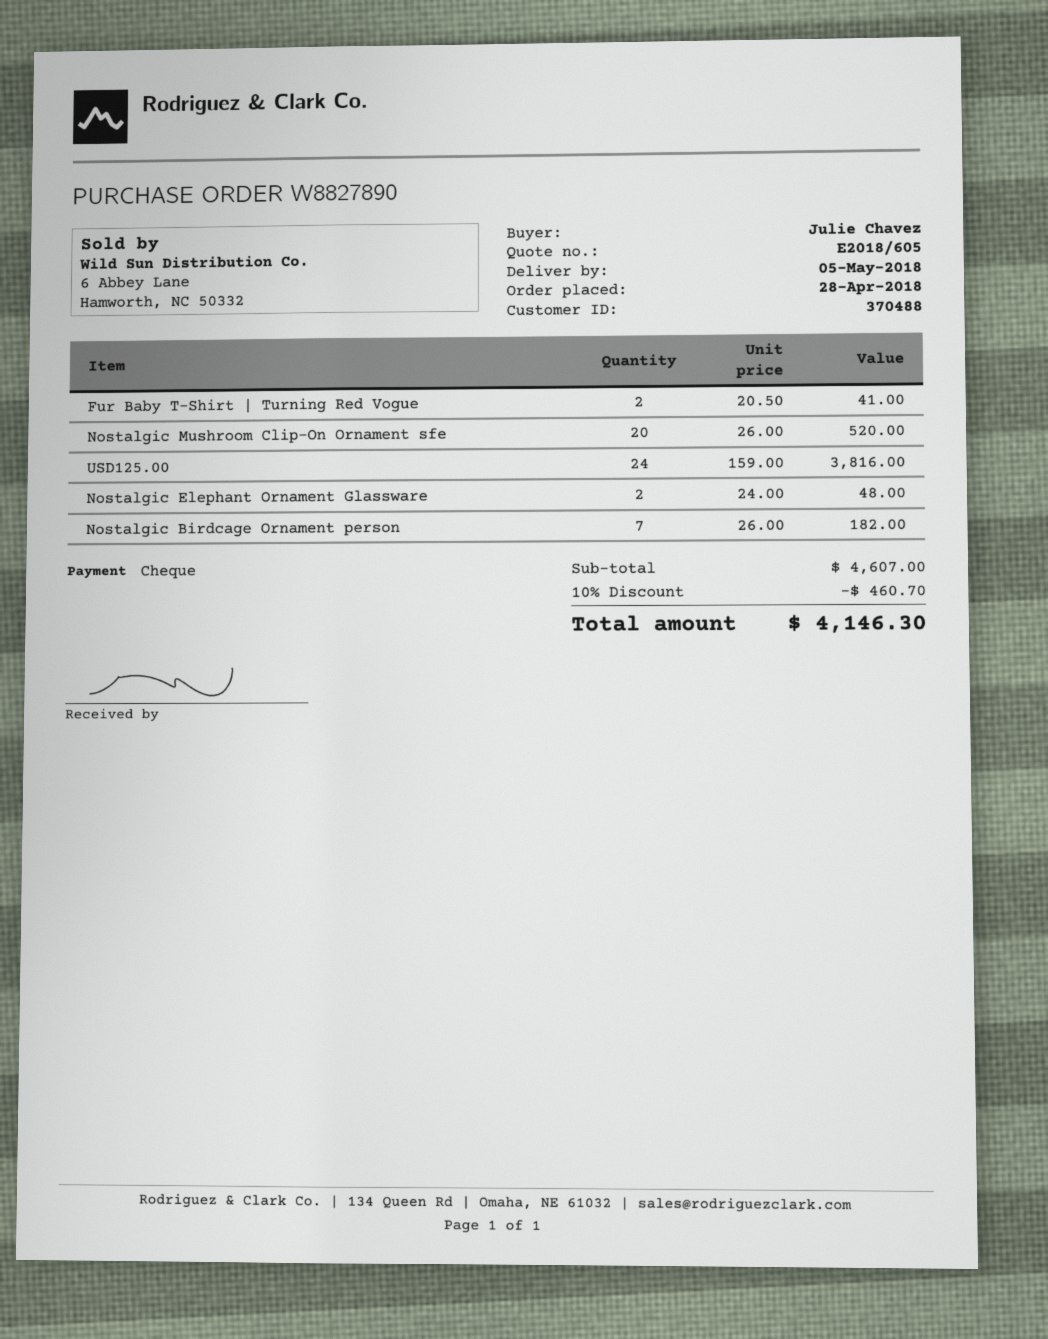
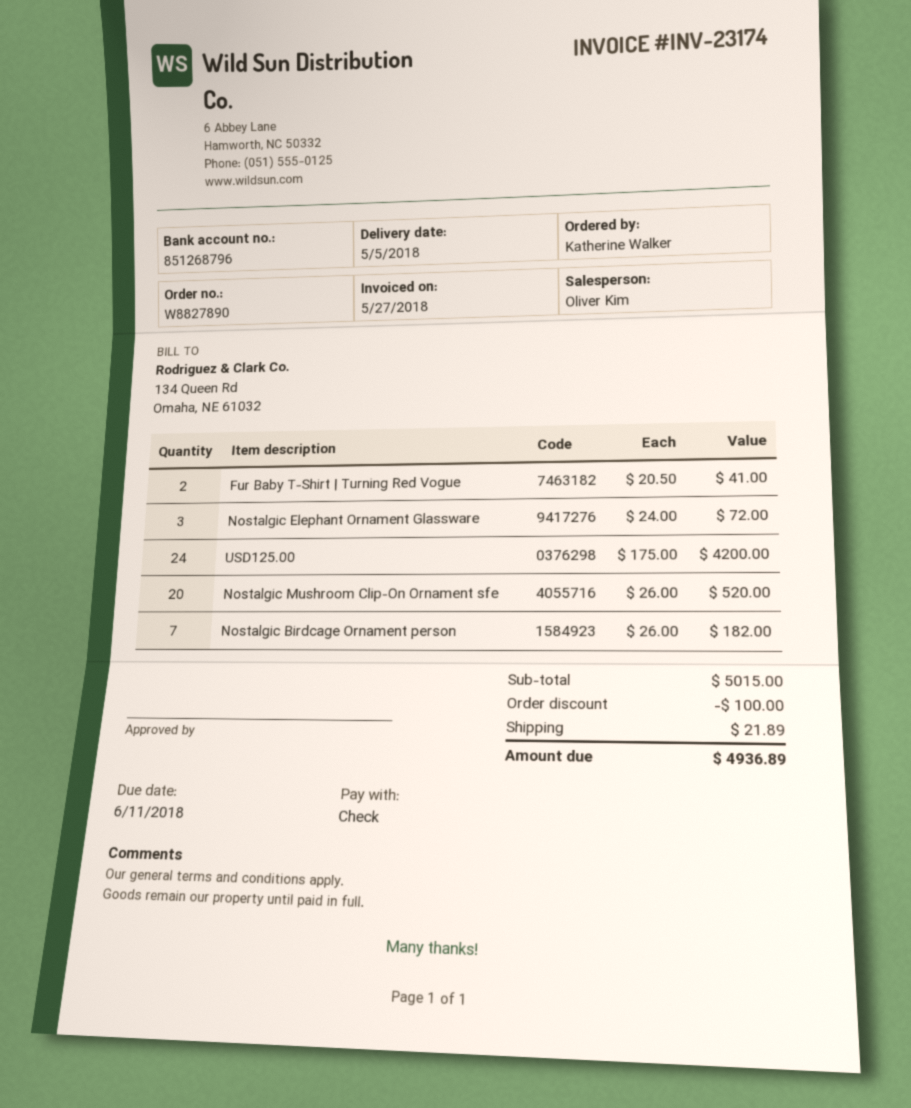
ordered by: Julie Chavez -> Katherine Walker
USD125.00: 24 x 159.00 = 3816.00 -> 24 x 175.00 = 4200.00
Nostalgic Elephant Ornament Glassware: 2 x 24.00 = 48.00 -> 3 x 24.00 = 72.00
subtotal: 4607.00 -> 5015.00
discount: 460.70 -> 100.00
shipping: none -> 21.89
total: 4146.30 -> 4936.89

